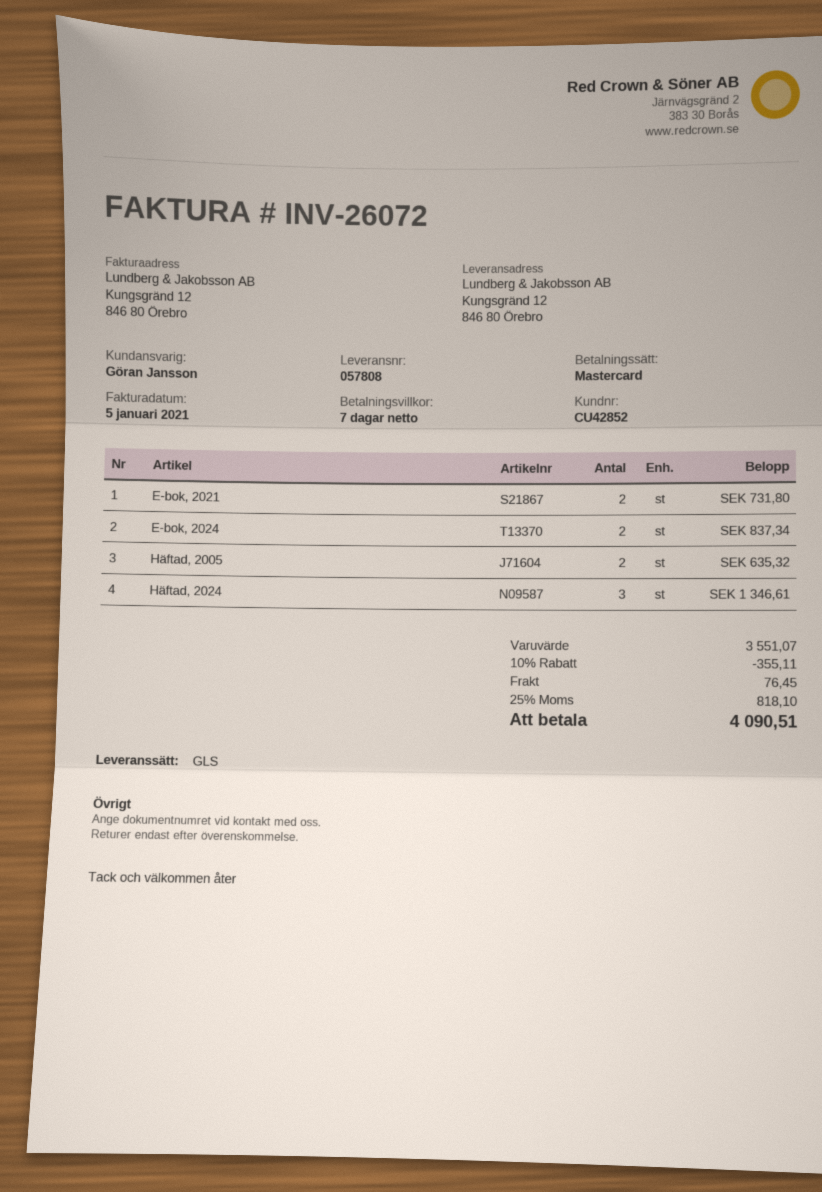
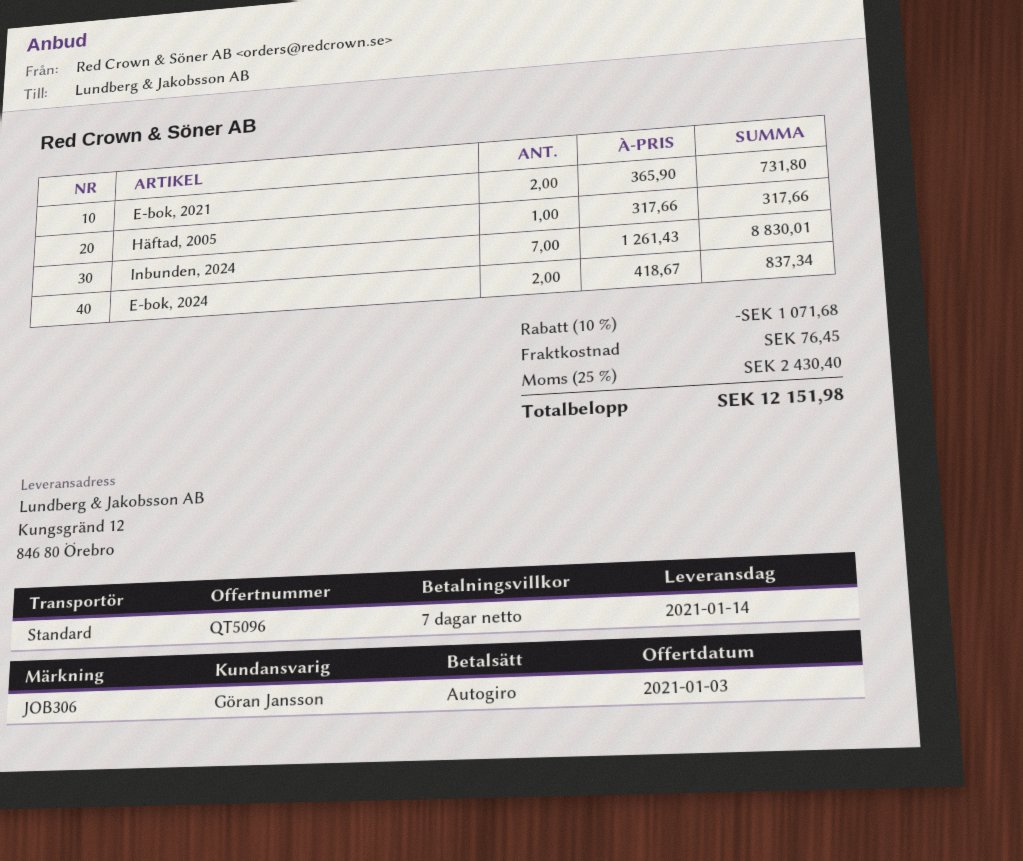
payment method: Mastercard -> direct debit
shipping method: GLS -> standard
Häftad, 2005: 2 for 635.32 -> 1 for 317.66
Häftad, 2024: 3 for 1346.61 -> none
Inbunden, 2024: none -> 7 for 8830.01
discount: 10% = 355.11 -> 10% = 1071.68
tax: 25% = 818.10 -> 25% = 2430.40
total: 4090.51 -> 12151.98

